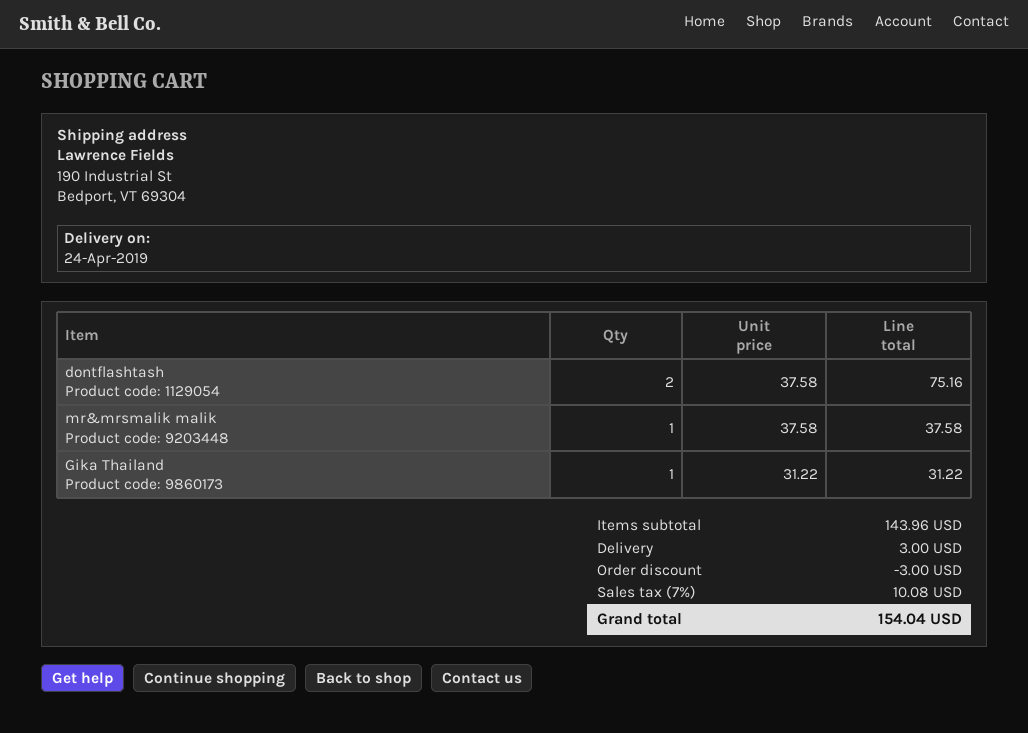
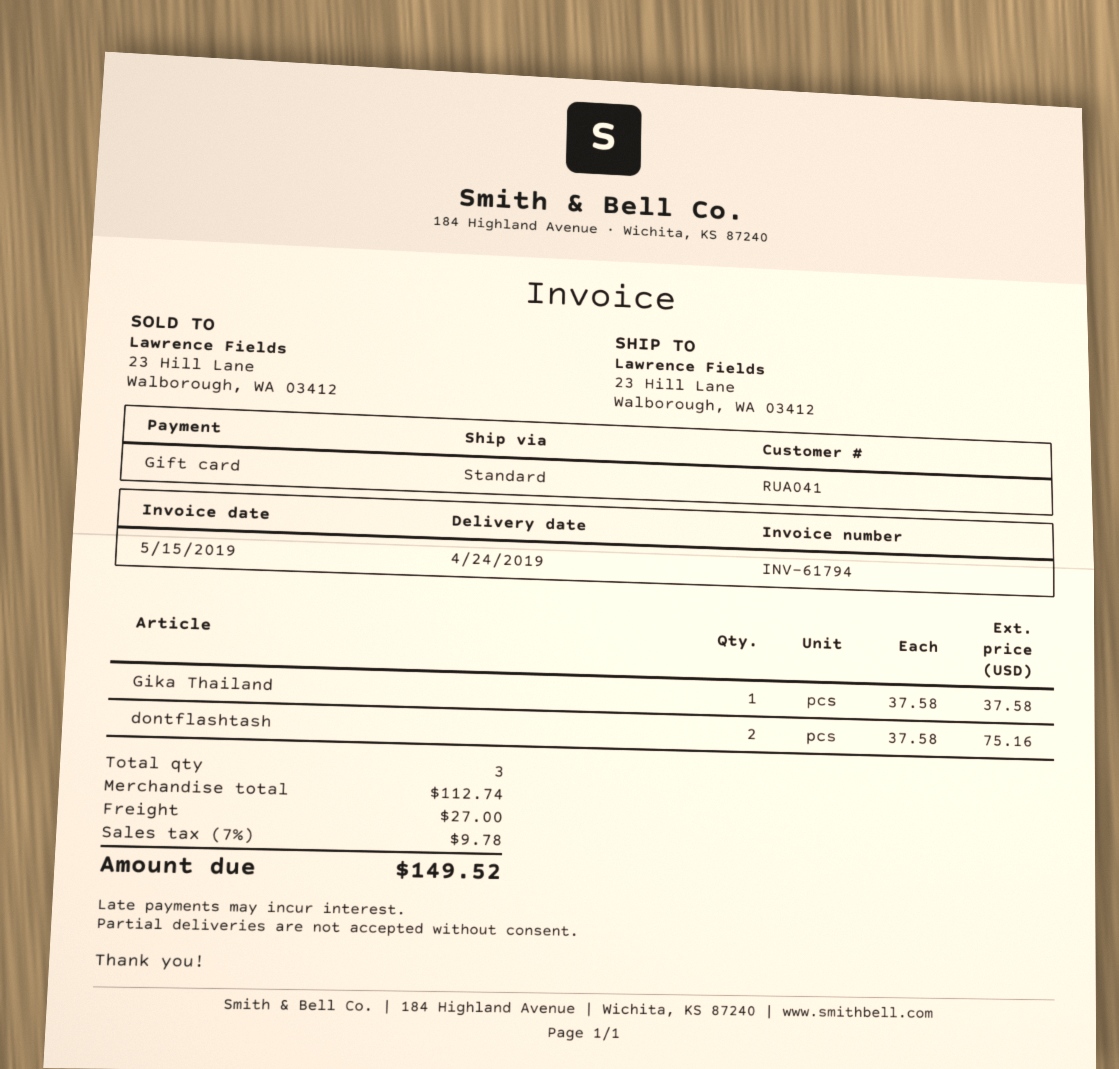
ship to: 190 Industrial St, Bedport, VT 69304 -> 23 Hill Lane, Walborough, WA 03412
mr&mrsmalik malik: 1 x 37.58 = 37.58 -> none
Gika Thailand: 1 x 31.22 = 31.22 -> 1 x 37.58 = 37.58
subtotal: 143.96 -> 112.74
discount: 3.00 -> none
shipping: 3.00 -> 27.00
tax: 7% = 10.08 -> 7% = 9.78
total: 154.04 -> 149.52

